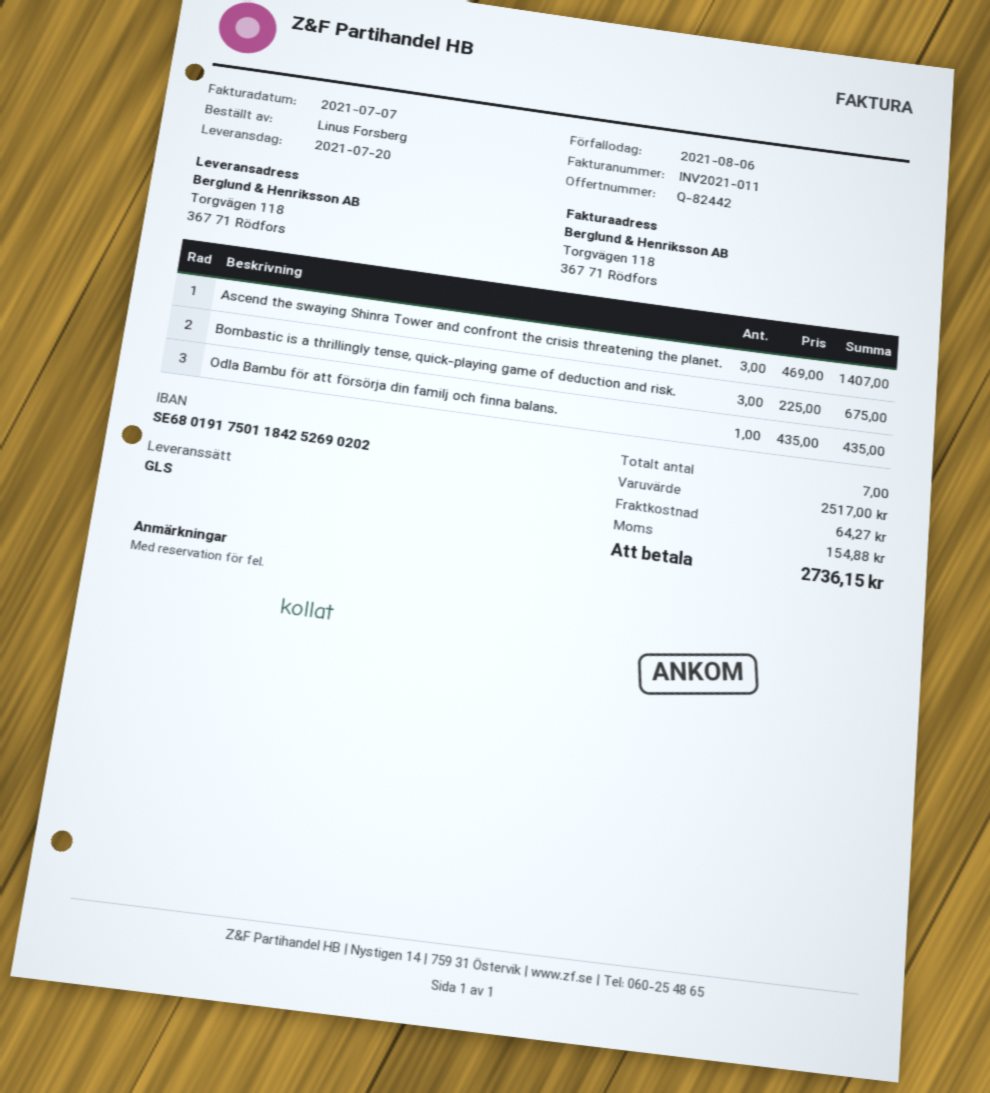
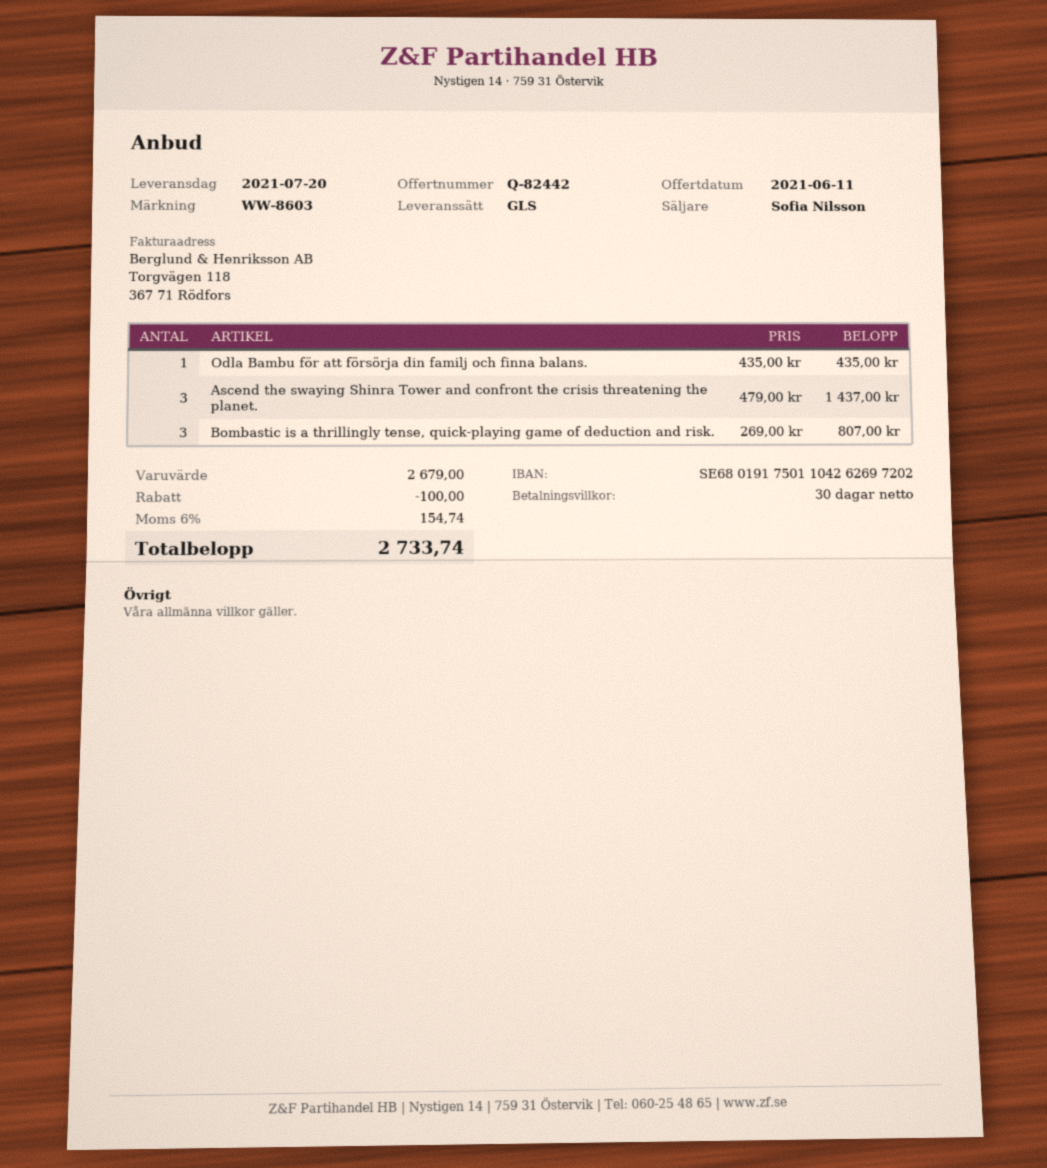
bank account: SE6801917501184252690202 -> SE6801917501104262697202
Ascend the swaying Shinra Tower and confront the crisis threatening the planet.: 3 x 469.00 = 1407.00 -> 3 x 479.00 = 1437.00
Bombastic is a thrillingly tense, quick-playing game of deduction and risk.: 3 x 225.00 = 675.00 -> 3 x 269.00 = 807.00
subtotal: 2517.00 -> 2679.00
discount: none -> 100.00
shipping: 64.27 -> none
tax: 154.88 -> 154.74
total: 2736.15 -> 2733.74

